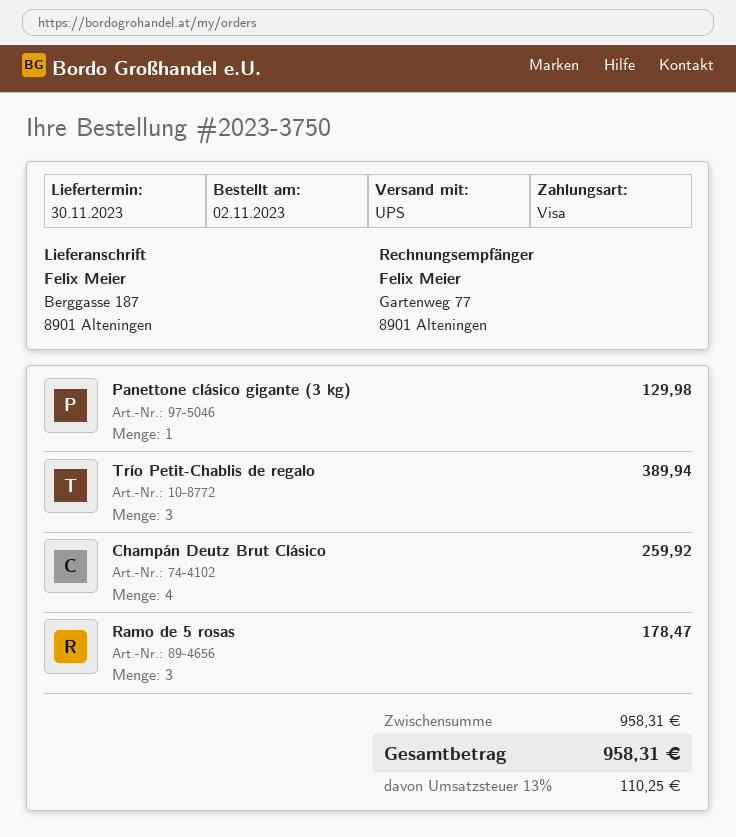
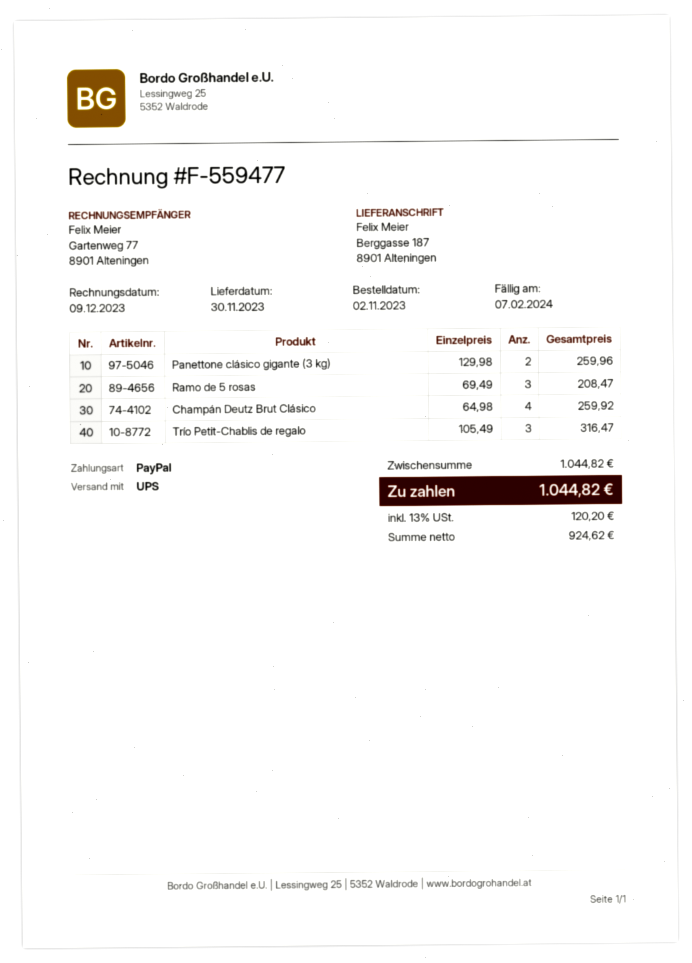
payment method: Visa -> PayPal
Panettone clásico gigante (3 kg): 1 for 129.98 -> 2 for 259.96
Trío Petit-Chablis de regalo: 3 for 389.94 -> 3 for 316.47
Ramo de 5 rosas: 3 for 178.47 -> 3 for 208.47
subtotal: 958.31 -> 1044.82
tax: 13% = 110.25 -> 13% = 120.20
total: 958.31 -> 1044.82

